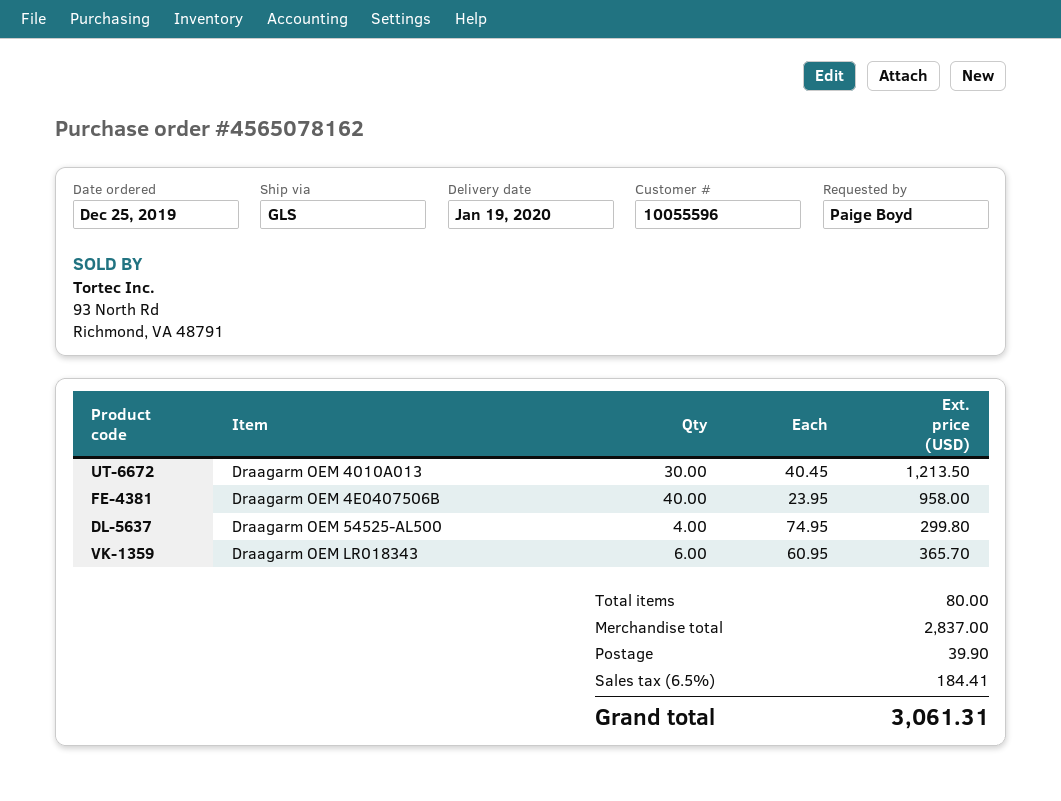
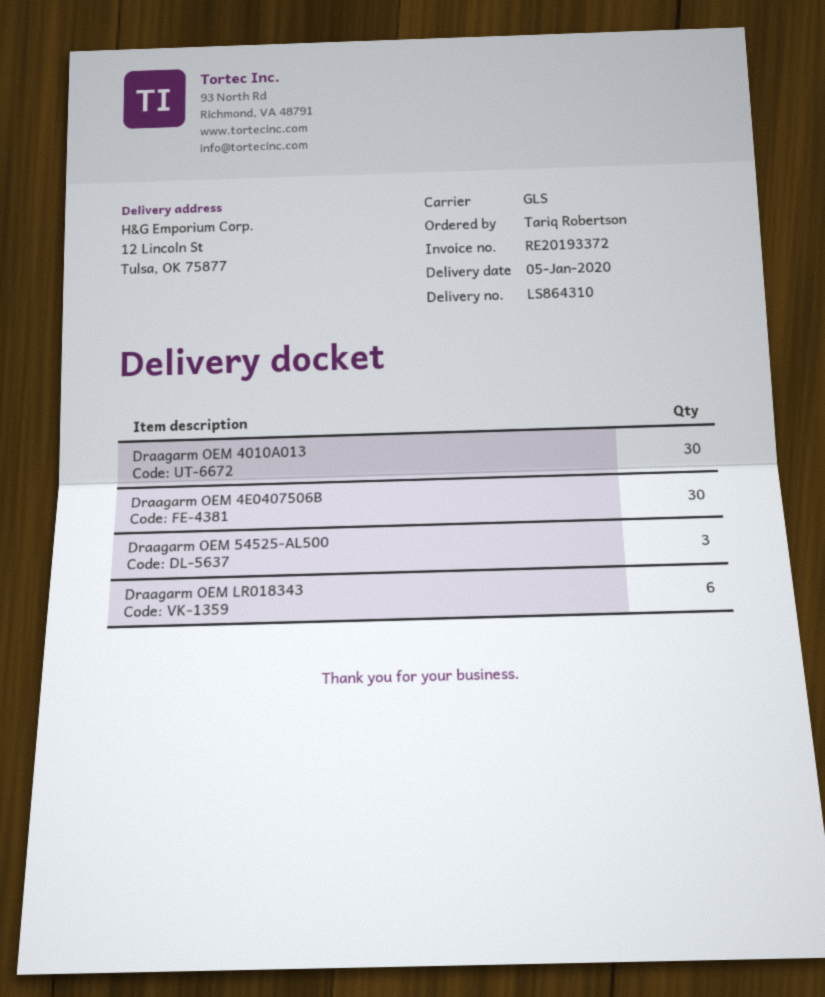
delivery date: 2020-01-19 -> 2020-01-05
ordered by: Paige Boyd -> Tariq Robertson
Draagarm OEM 4E0407506B: 40 -> 30
Draagarm OEM 54525-AL500: 4 -> 3

